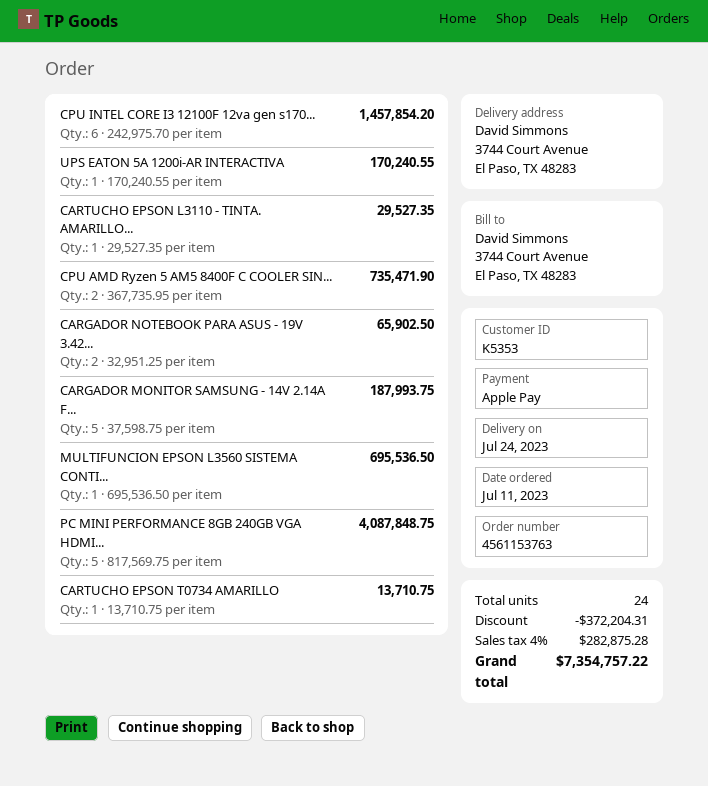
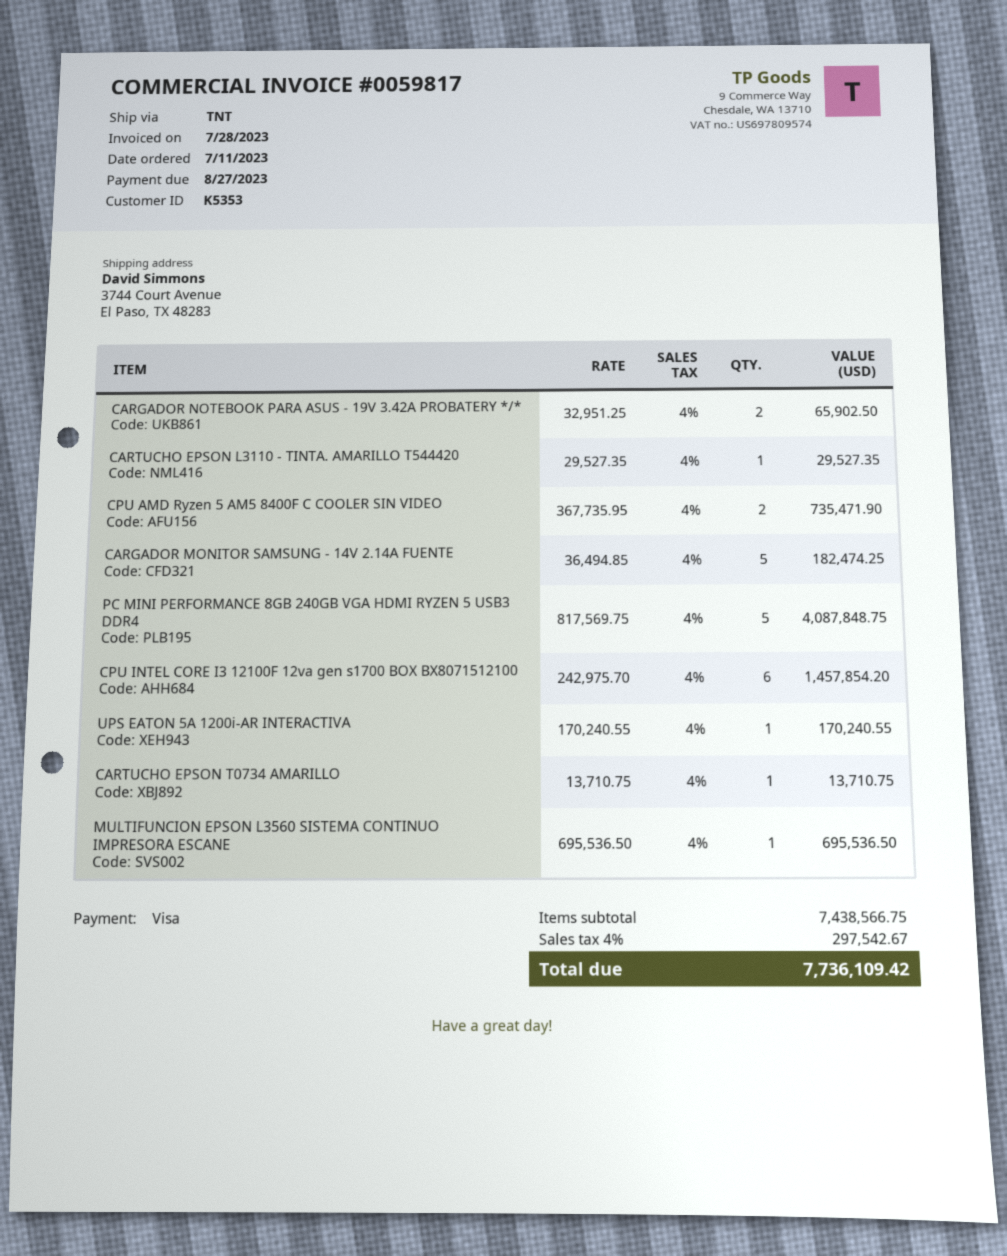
payment method: Apple Pay -> Visa
CARGADOR MONITOR SAMSUNG - 14V 2.14A F...: 5 x 37598.75 = 187993.75 -> 5 x 36494.85 = 182474.25
discount: 372204.31 -> none
tax: 4% = 282875.28 -> 4% = 297542.67
total: 7354757.22 -> 7736109.42

